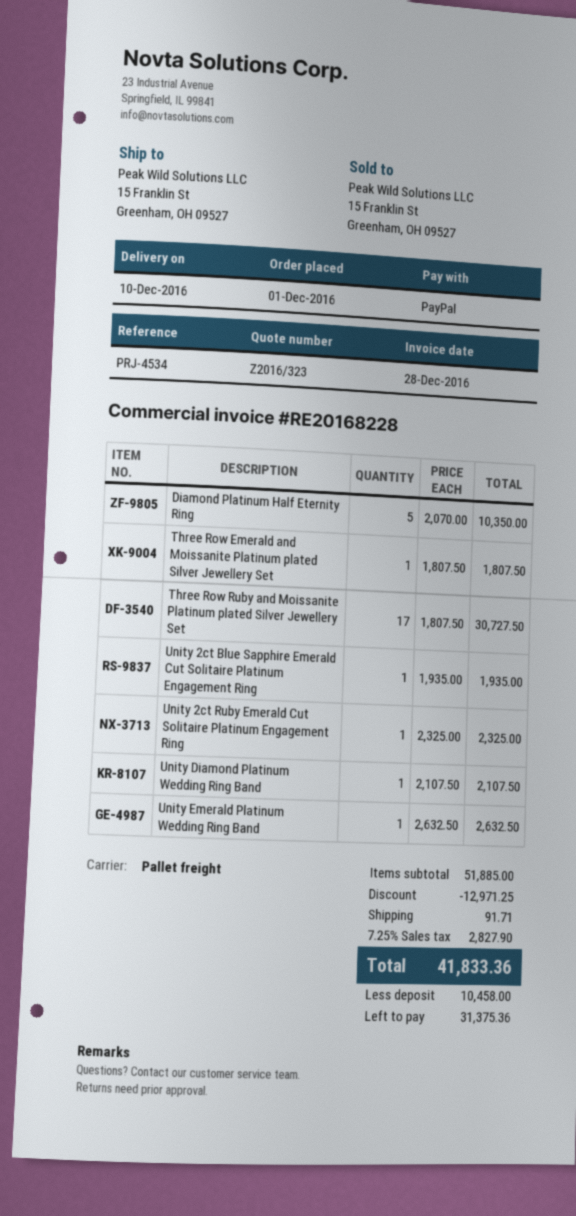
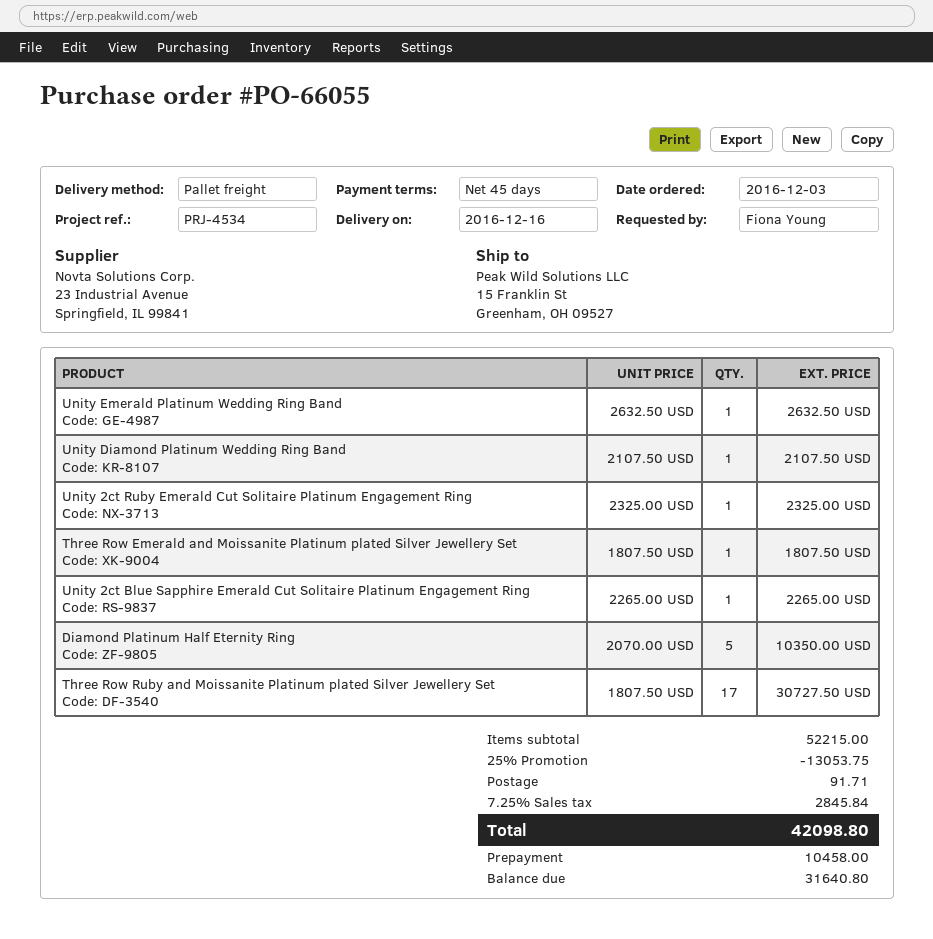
order date: 2016-12-01 -> 2016-12-03
delivery date: 2016-12-10 -> 2016-12-16
Unity 2ct Blue Sapphire Emerald Cut Solitaire Platinum Engagement Ring: 1 x 1935.00 = 1935.00 -> 1 x 2265.00 = 2265.00
subtotal: 51885.00 -> 52215.00
discount: 12971.25 -> 13053.75
tax: 7.25% = 2827.90 -> 7.25% = 2845.84
total: 41833.36 -> 42098.80
balance: 31375.36 -> 31640.80

